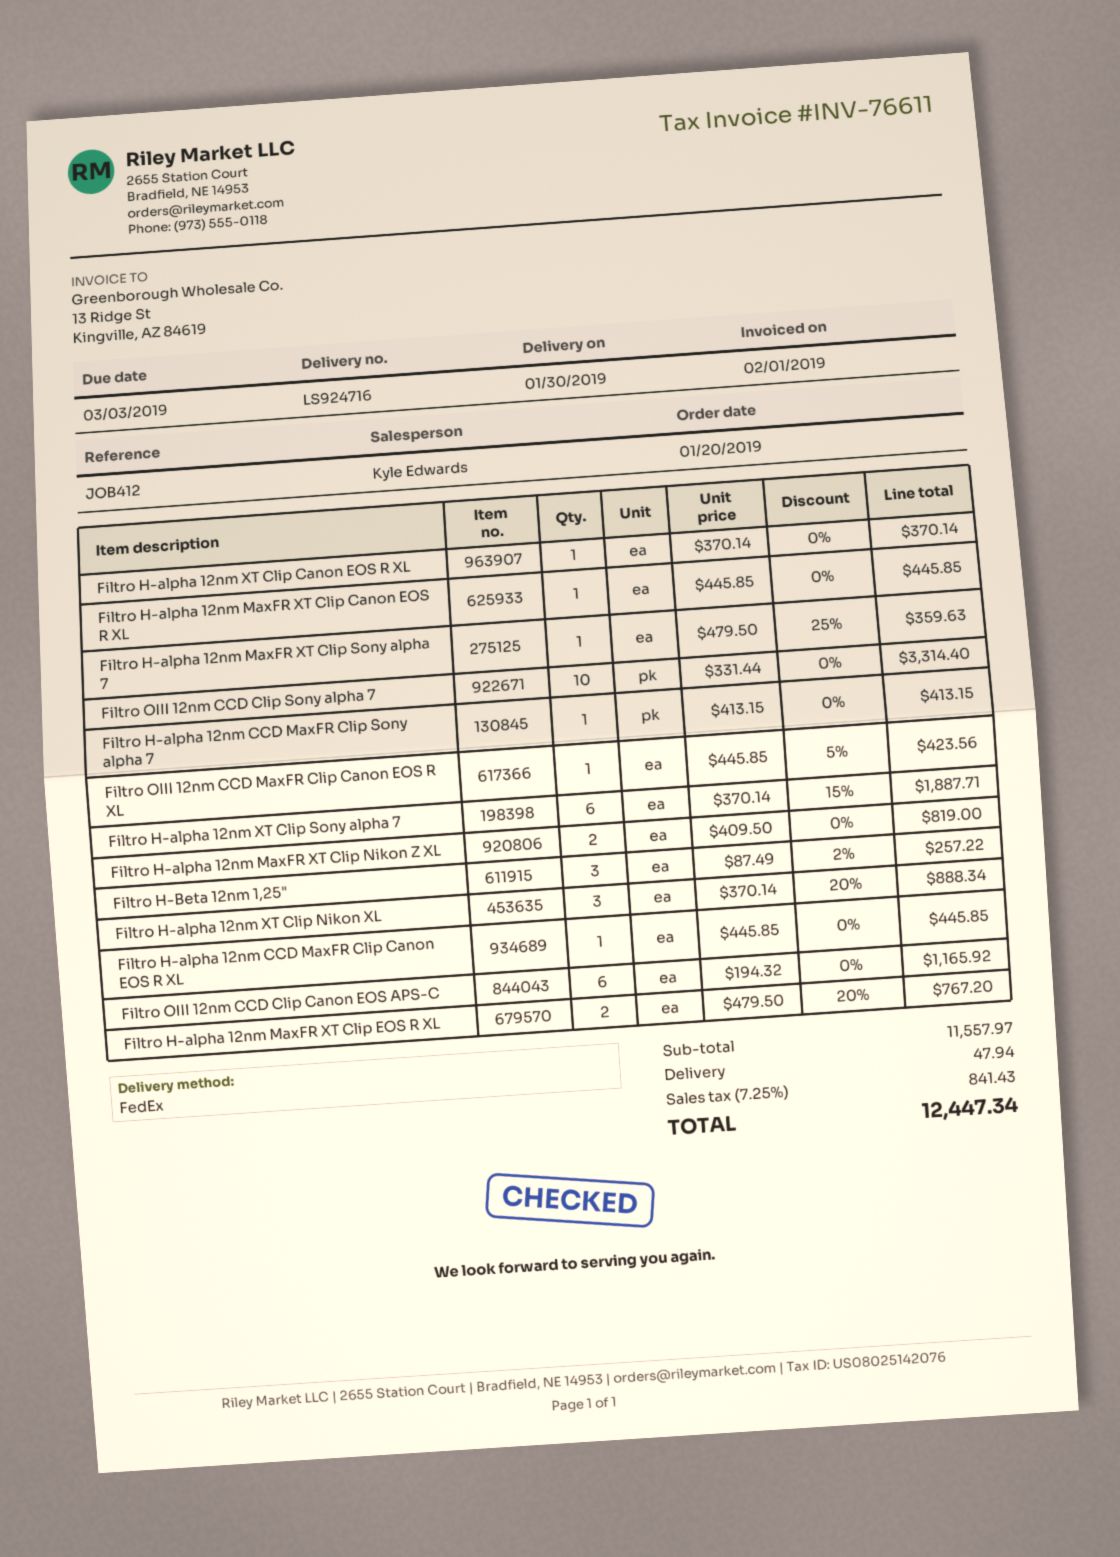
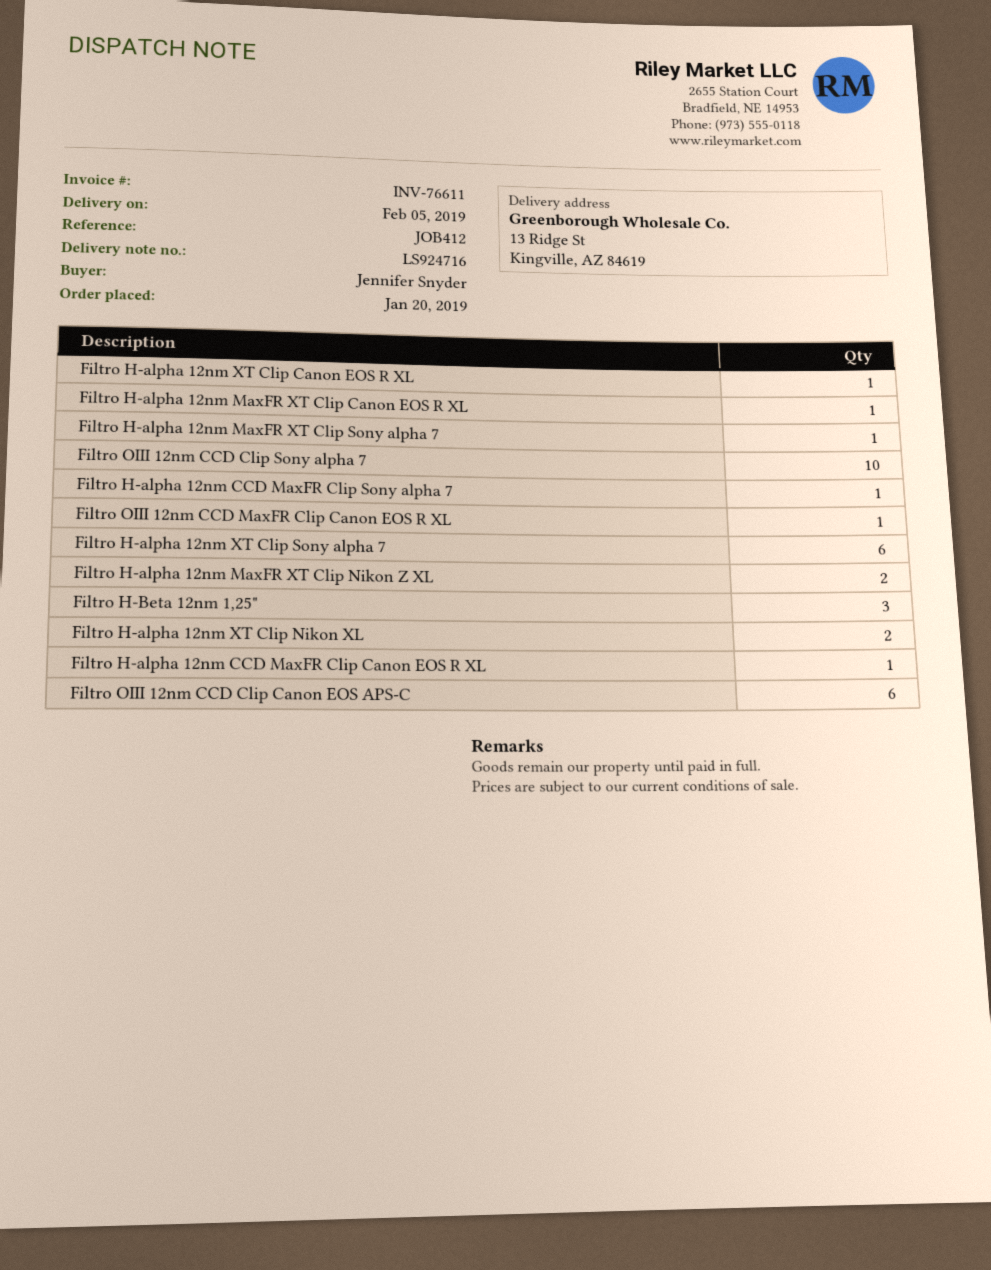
delivery date: 2019-01-30 -> 2019-02-05
Filtro H-alpha 12nm XT Clip Nikon XL: 3 -> 2
Filtro H-alpha 12nm MaxFR XT Clip EOS R XL: 2 -> none

